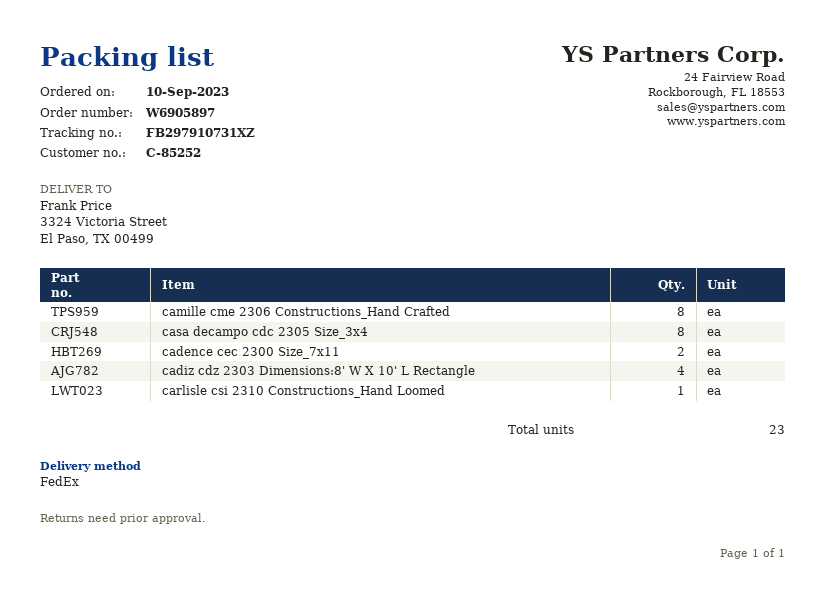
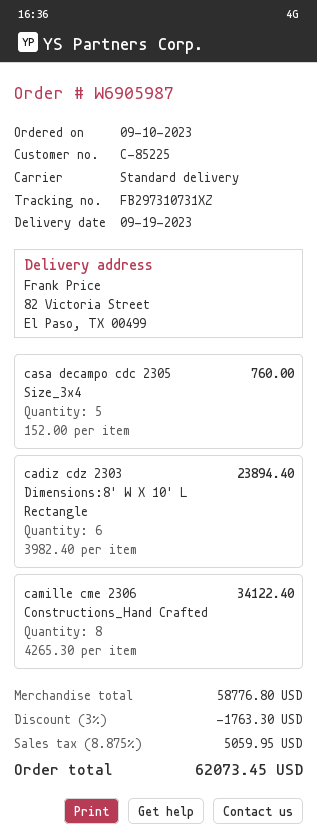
order number: W6905897 -> W6905987
customer number: C-85252 -> C-85225
shipping method: FedEx -> standard
tracking number: FB297910731XZ -> FB297310731XZ
ship to: 3324 Victoria Street, El Paso, TX 00499 -> 82 Victoria Street, El Paso, TX 00499
casa decampo cdc 2305 Size_3x4: 8 -> 5
cadence cec 2300 Size_7x11: 2 -> none
cadiz cdz 2303 Dimensions:8' W X 10' L Rectangle: 4 -> 6
carlisle csi 2310 Constructions_Hand Loomed: 1 -> none

